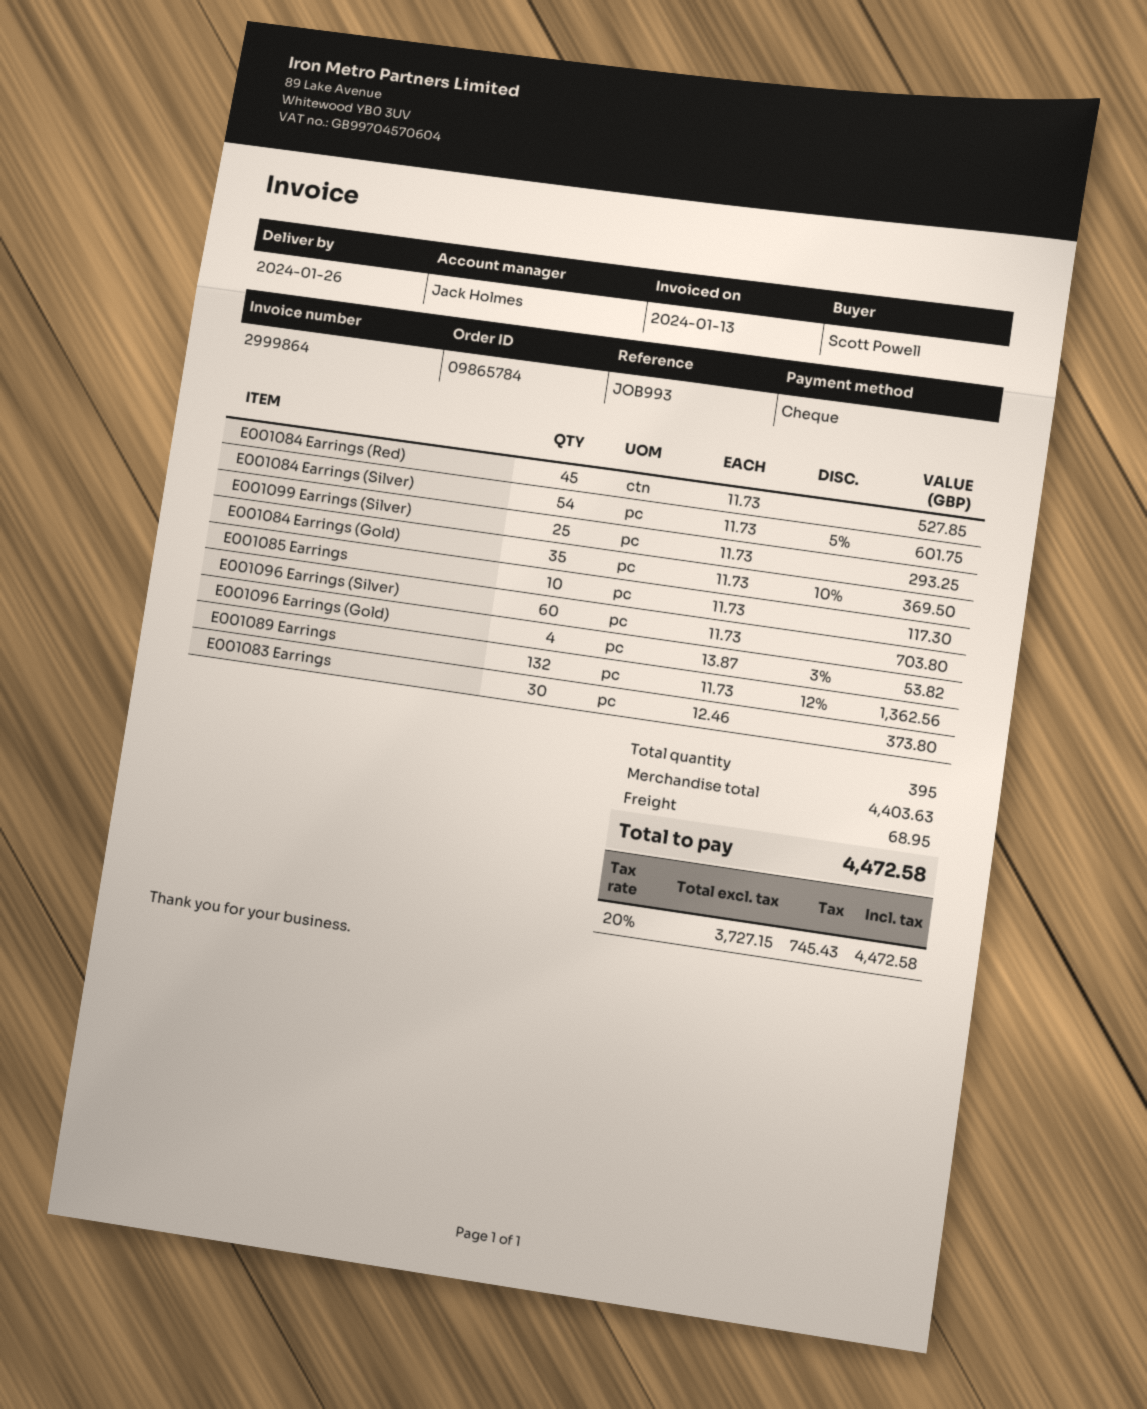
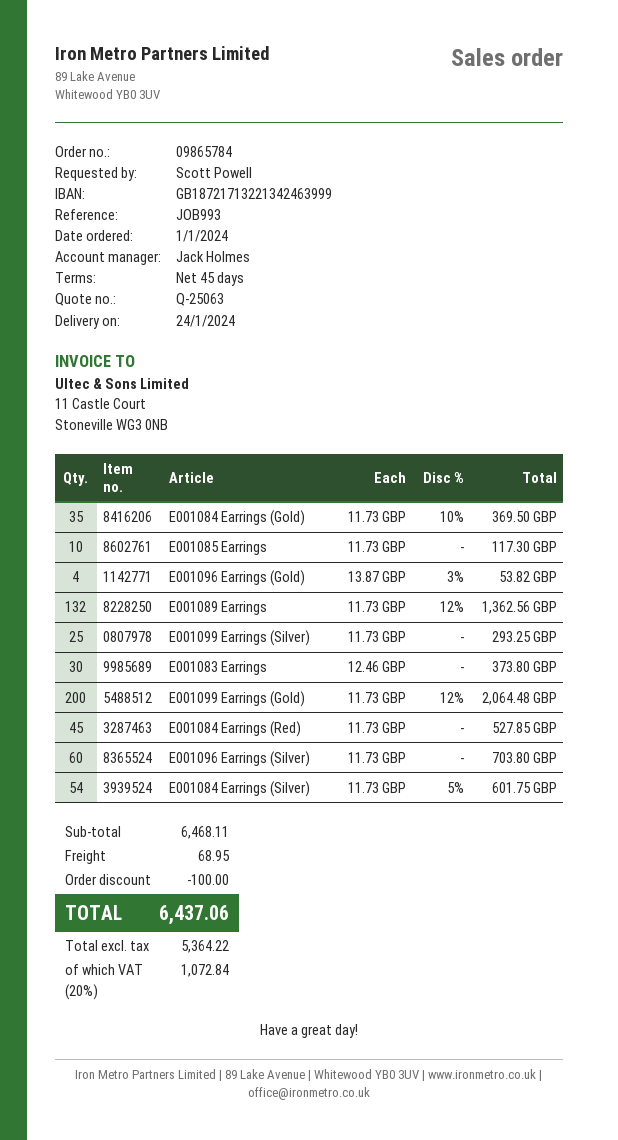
delivery date: 2024-01-26 -> 2024-01-24
E001099 Earrings (Gold): none -> 200 x 11.73 - 12% = 2064.48
subtotal: 4403.63 -> 6468.11
discount: none -> 100.00
net: 3727.15 -> 5364.22
tax: 20% = 745.43 -> 20% = 1072.84
total: 4472.58 -> 6437.06

